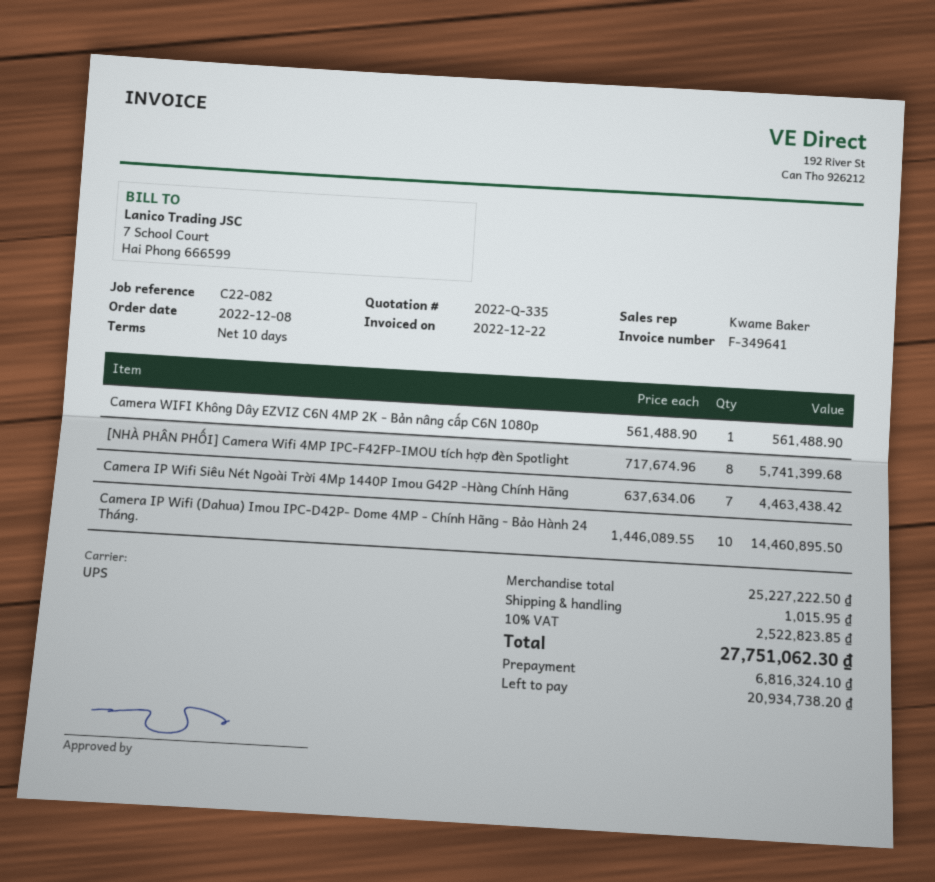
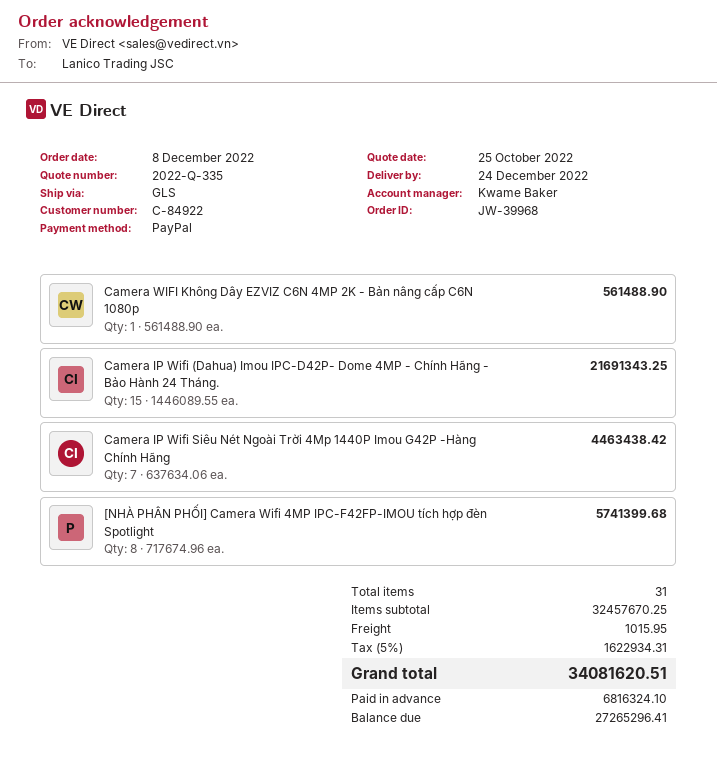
shipping method: UPS -> GLS
Camera IP Wifi (Dahua) Imou IPC-D42P- Dome 4MP - Chính Hãng - Bảo Hành 24 Tháng.: 10 x 1446089.55 = 14460895.50 -> 15 x 1446089.55 = 21691343.25
subtotal: 25227222.50 -> 32457670.25
tax: 10% = 2522823.85 -> 5% = 1622934.31
total: 27751062.30 -> 34081620.51
balance: 20934738.20 -> 27265296.41

